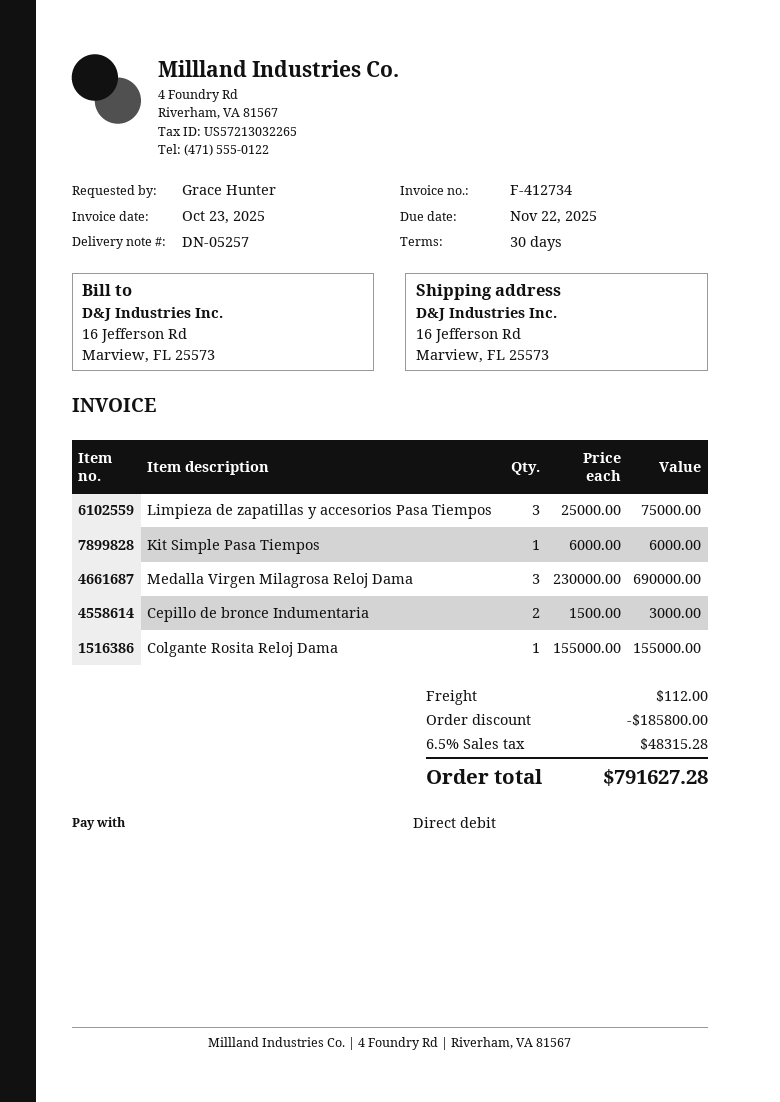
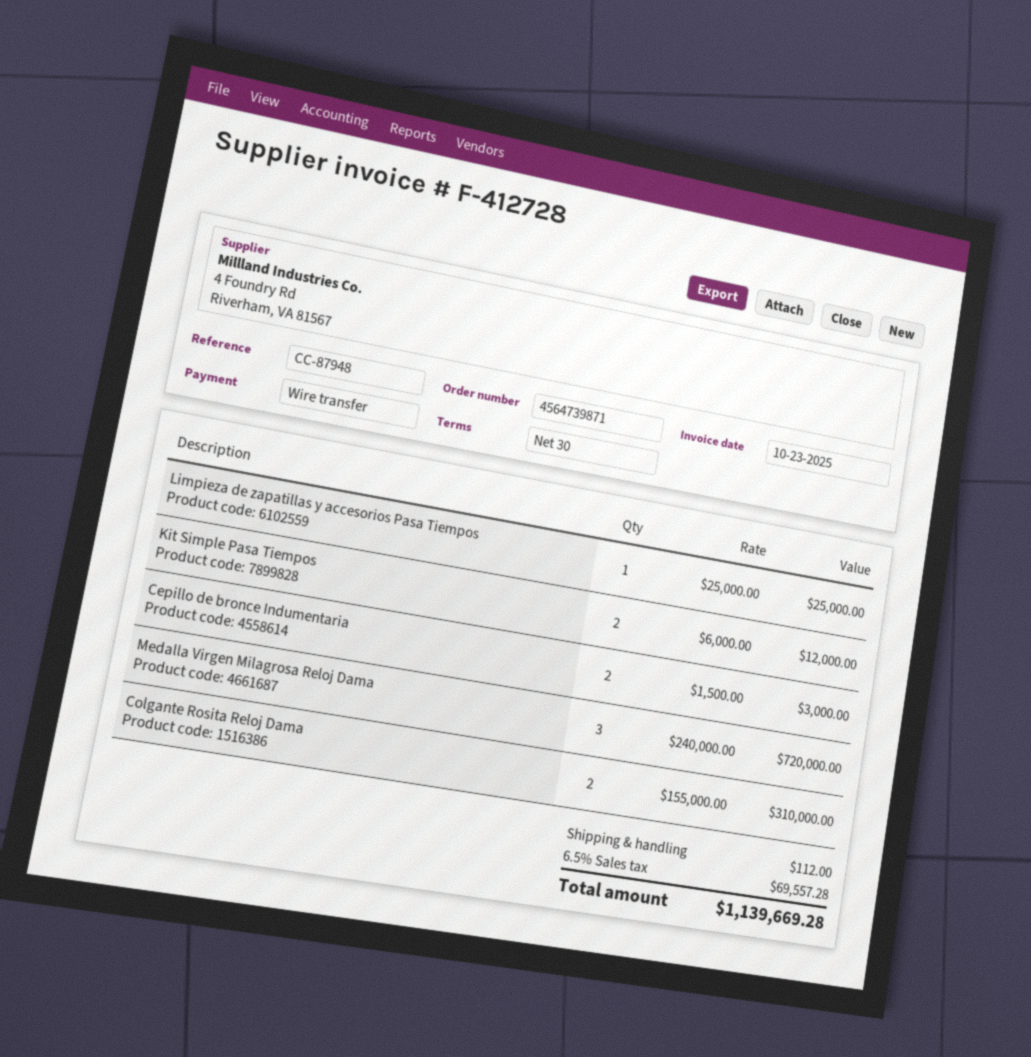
invoice number: F-412734 -> F-412728
payment method: direct debit -> bank transfer
Limpieza de zapatillas y accesorios Pasa Tiempos: 3 x 25000.00 = 75000.00 -> 1 x 25000.00 = 25000.00
Kit Simple Pasa Tiempos: 1 x 6000.00 = 6000.00 -> 2 x 6000.00 = 12000.00
Medalla Virgen Milagrosa Reloj Dama: 3 x 230000.00 = 690000.00 -> 3 x 240000.00 = 720000.00
Colgante Rosita Reloj Dama: 1 x 155000.00 = 155000.00 -> 2 x 155000.00 = 310000.00
discount: 185800.00 -> none
tax: 6.5% = 48315.28 -> 6.5% = 69557.28
total: 791627.28 -> 1139669.28

